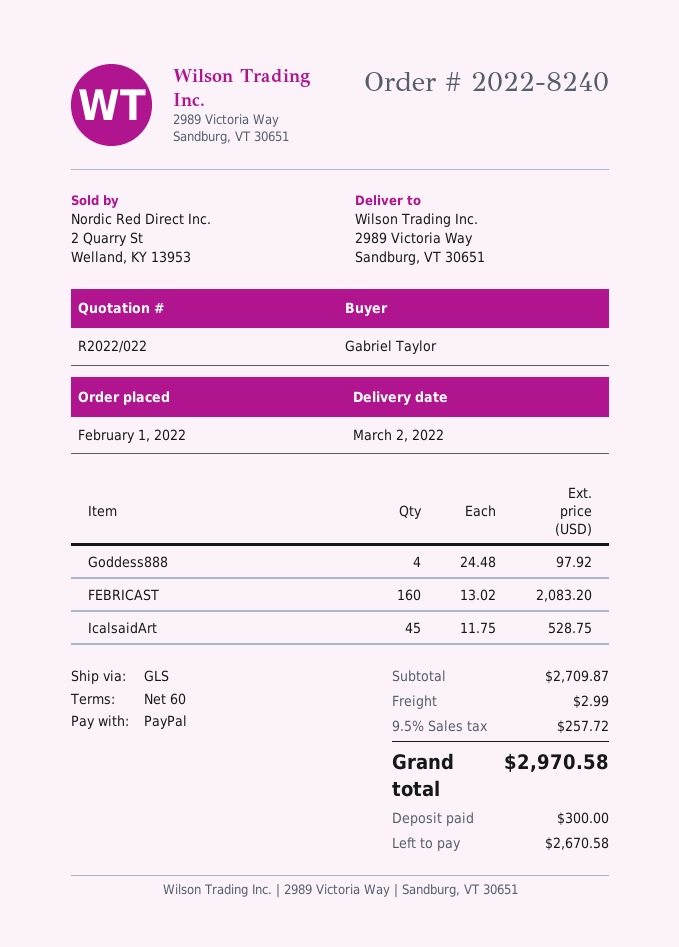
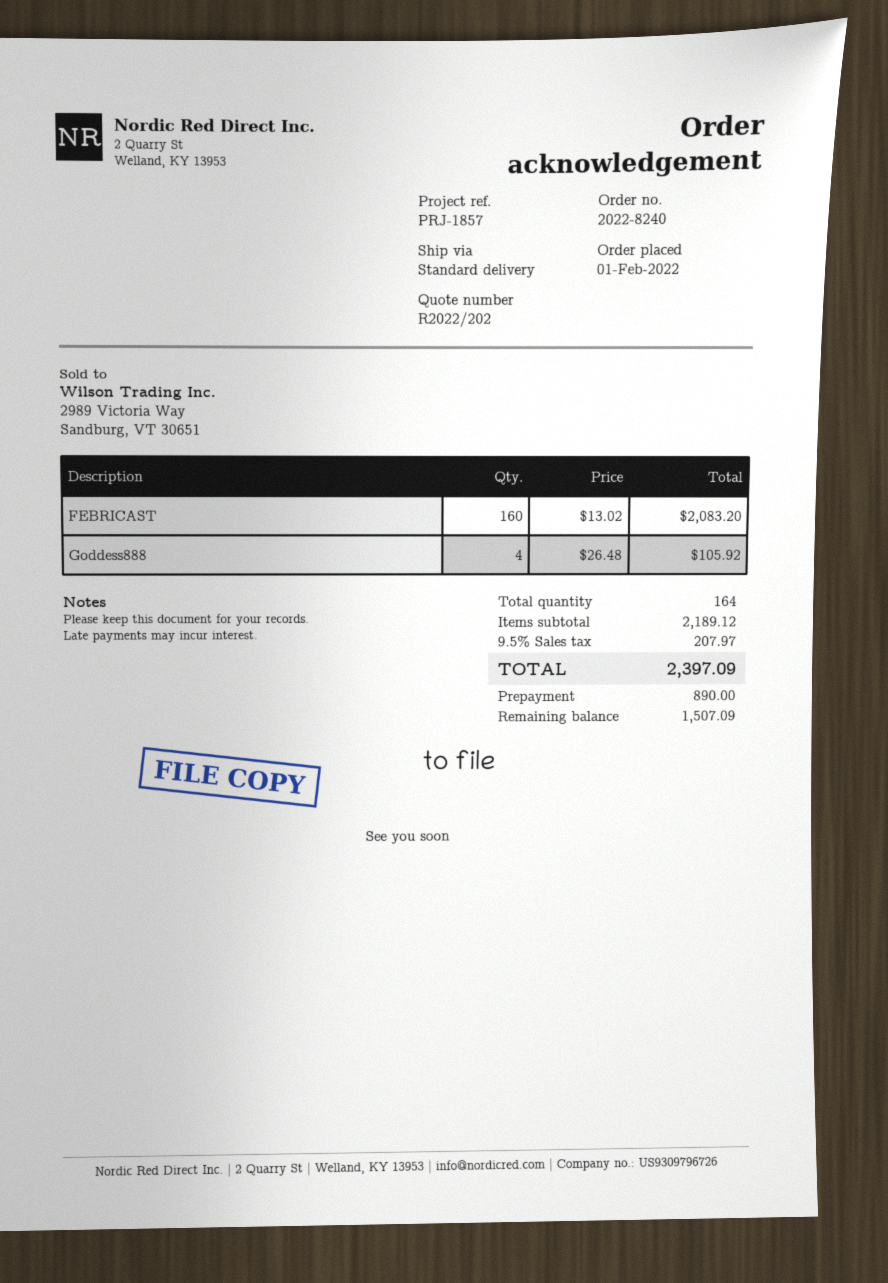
quote number: R2022/022 -> R2022/202
shipping method: GLS -> standard
Goddess888: 4 x 24.48 = 97.92 -> 4 x 26.48 = 105.92
IcalsaidArt: 45 x 11.75 = 528.75 -> none
subtotal: 2709.87 -> 2189.12
shipping: 2.99 -> none
tax: 9.5% = 257.72 -> 9.5% = 207.97
total: 2970.58 -> 2397.09
deposit: 300.00 -> 890.00
balance: 2670.58 -> 1507.09

